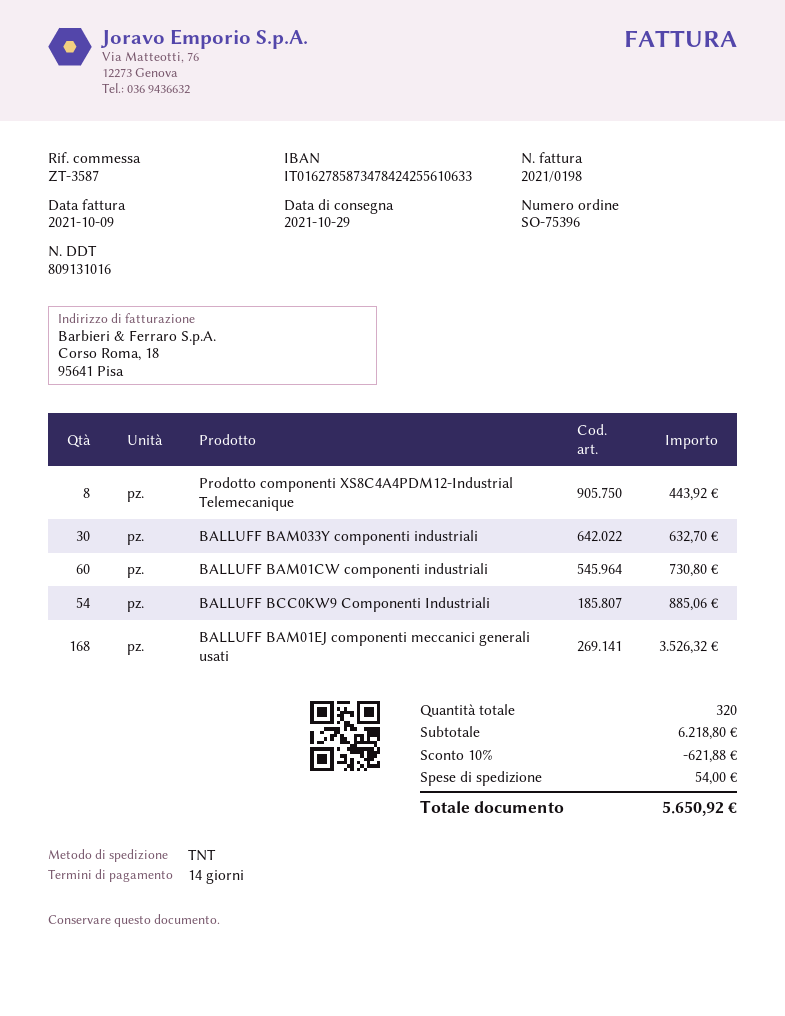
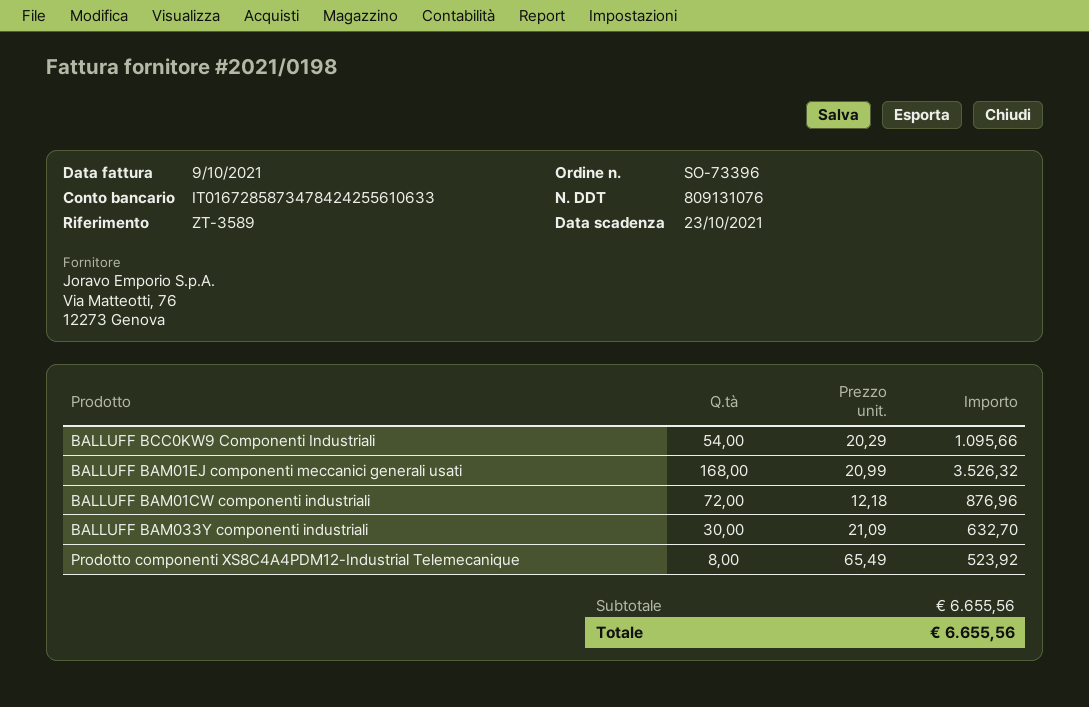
order number: SO-75396 -> SO-73396
delivery note number: 809131016 -> 809131076
reference: ZT-3587 -> ZT-3589
bank account: IT0162785873478424255610633 -> IT0167285873478424255610633
Prodotto componenti XS8C4A4PDM12-Industrial Telemecanique: 8 for 443.92 -> 8 for 523.92
BALLUFF BAM01CW componenti industriali: 60 for 730.80 -> 72 for 876.96
BALLUFF BCC0KW9 Componenti Industriali: 54 for 885.06 -> 54 for 1095.66
subtotal: 6218.80 -> 6655.56
discount: 10% = 621.88 -> none
shipping: 54.00 -> none
total: 5650.92 -> 6655.56

